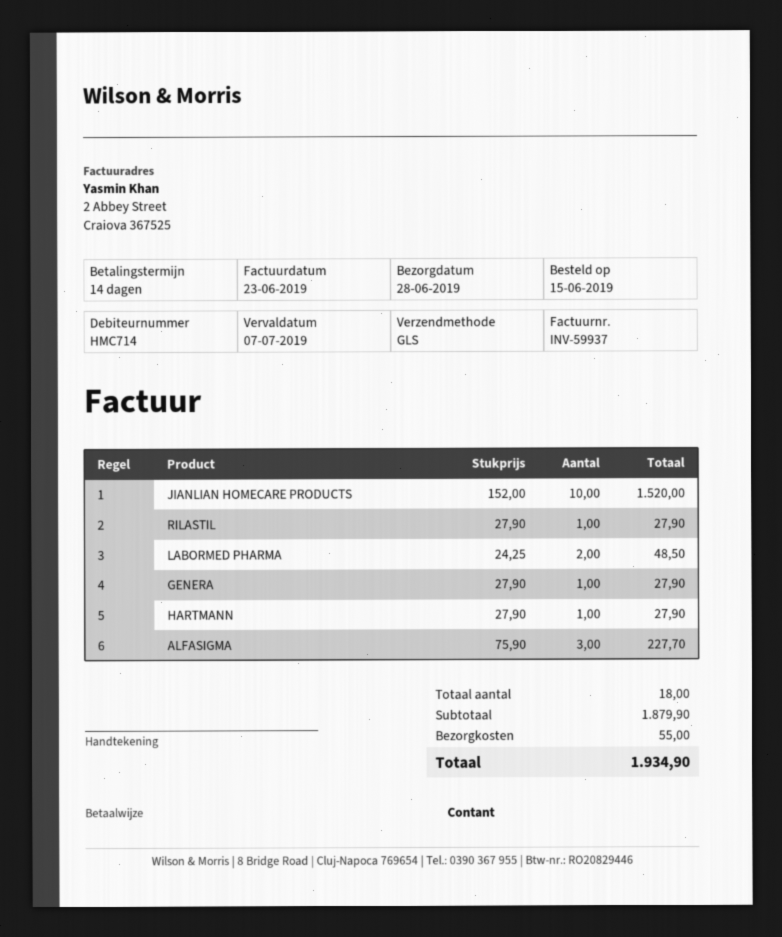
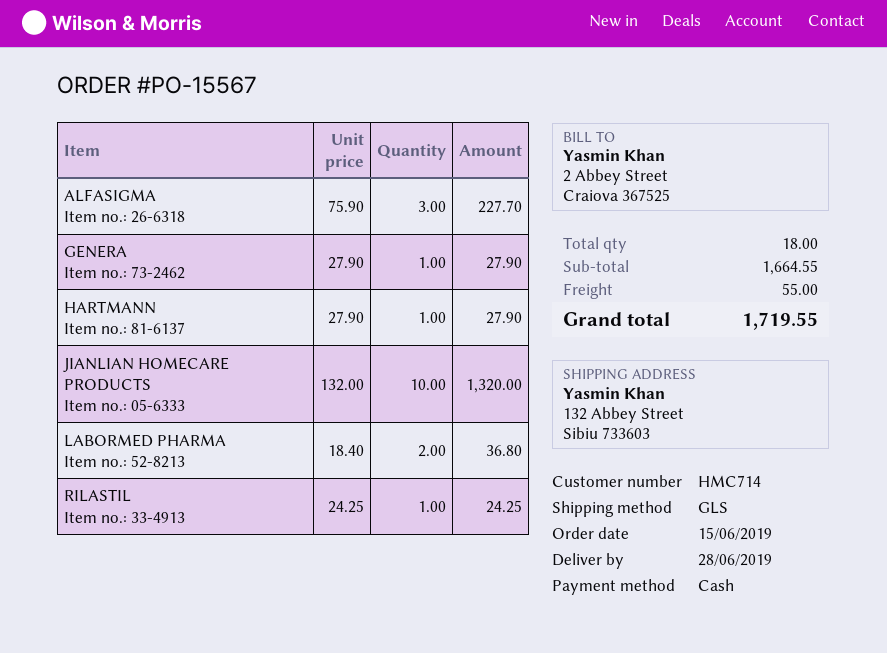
JIANLIAN HOMECARE PRODUCTS: 10 x 152.00 = 1520.00 -> 10 x 132.00 = 1320.00
RILASTIL: 1 x 27.90 = 27.90 -> 1 x 24.25 = 24.25
LABORMED PHARMA: 2 x 24.25 = 48.50 -> 2 x 18.40 = 36.80
subtotal: 1879.90 -> 1664.55
total: 1934.90 -> 1719.55

